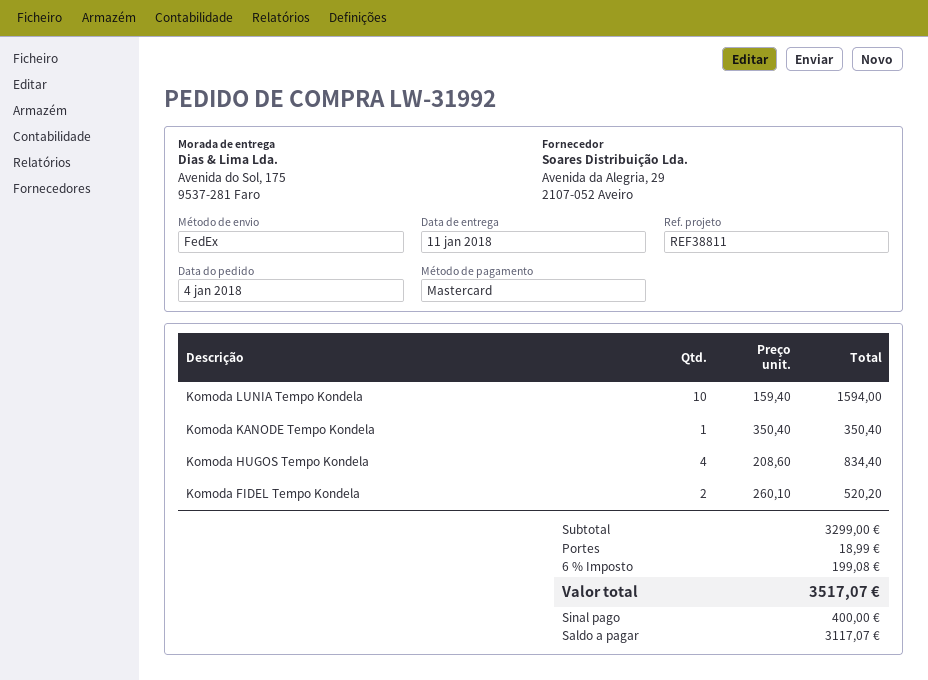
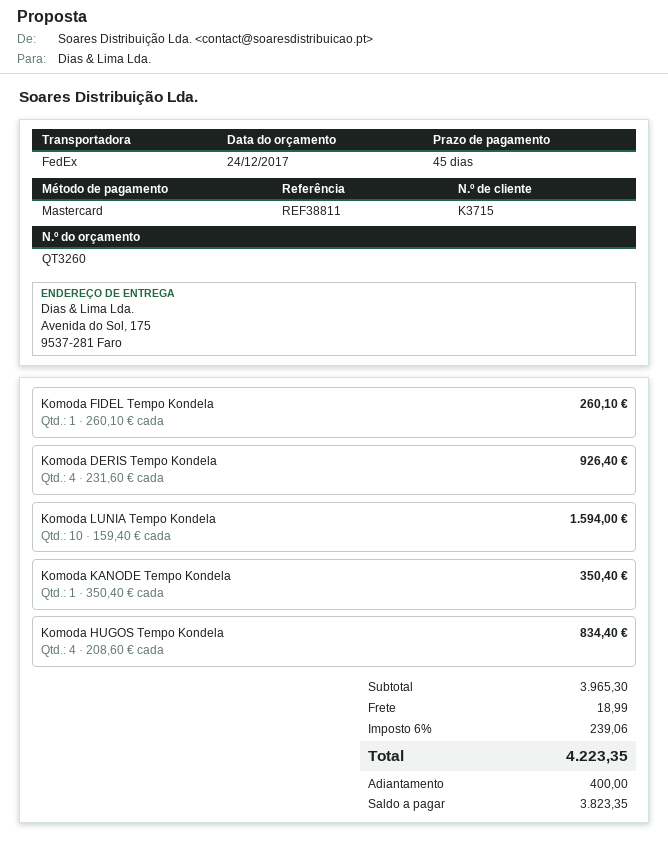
Komoda FIDEL Tempo Kondela: 2 x 260.10 = 520.20 -> 1 x 260.10 = 260.10
Komoda DERIS Tempo Kondela: none -> 4 x 231.60 = 926.40
subtotal: 3299.00 -> 3965.30
tax: 6% = 199.08 -> 6% = 239.06
total: 3517.07 -> 4223.35
balance: 3117.07 -> 3823.35

